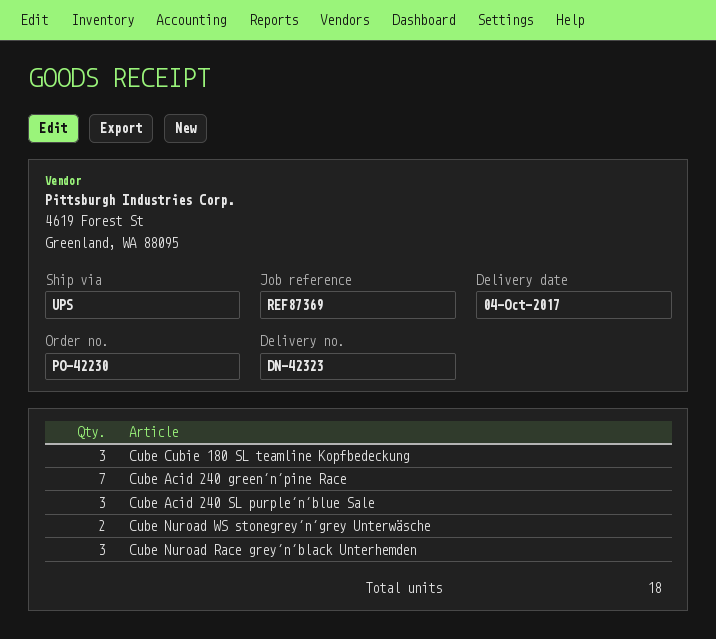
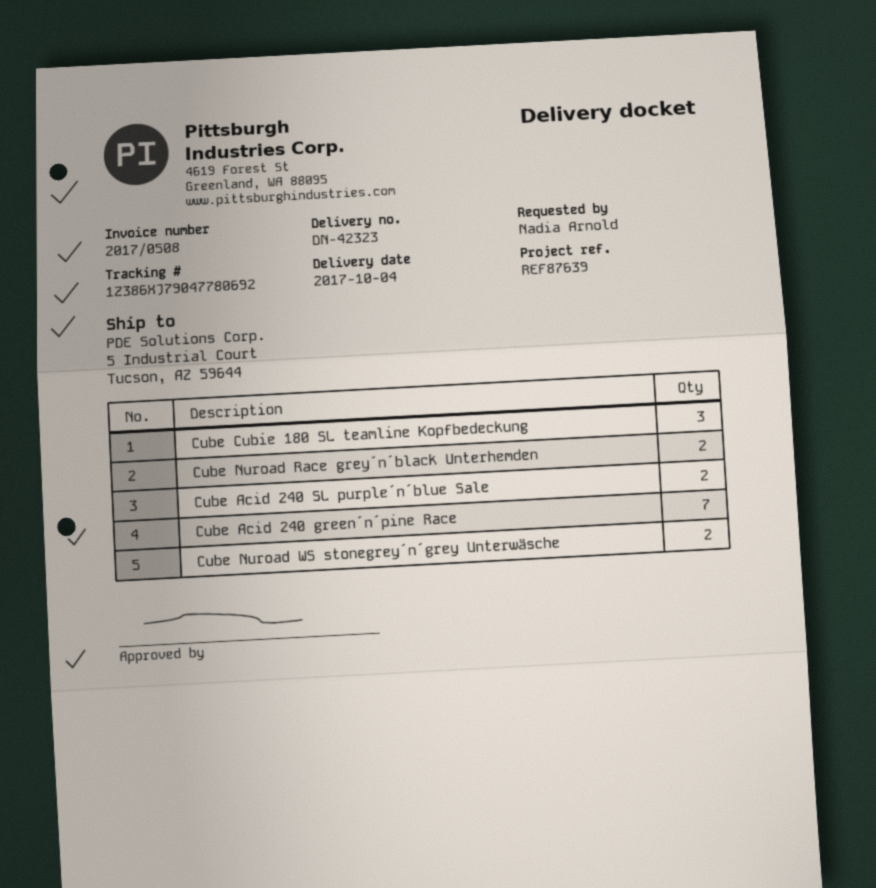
reference: REF87369 -> REF87639
Cube Acid 240 SL purple´n´blue Sale: 3 -> 2
Cube Nuroad Race grey´n´black Unterhemden: 3 -> 2

